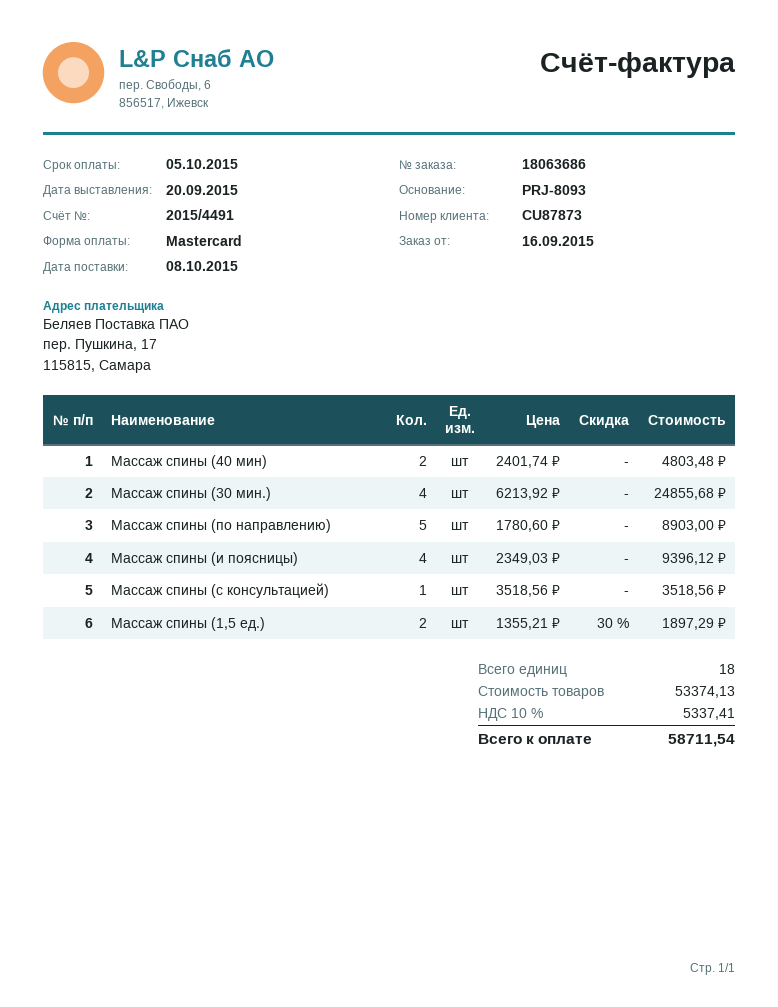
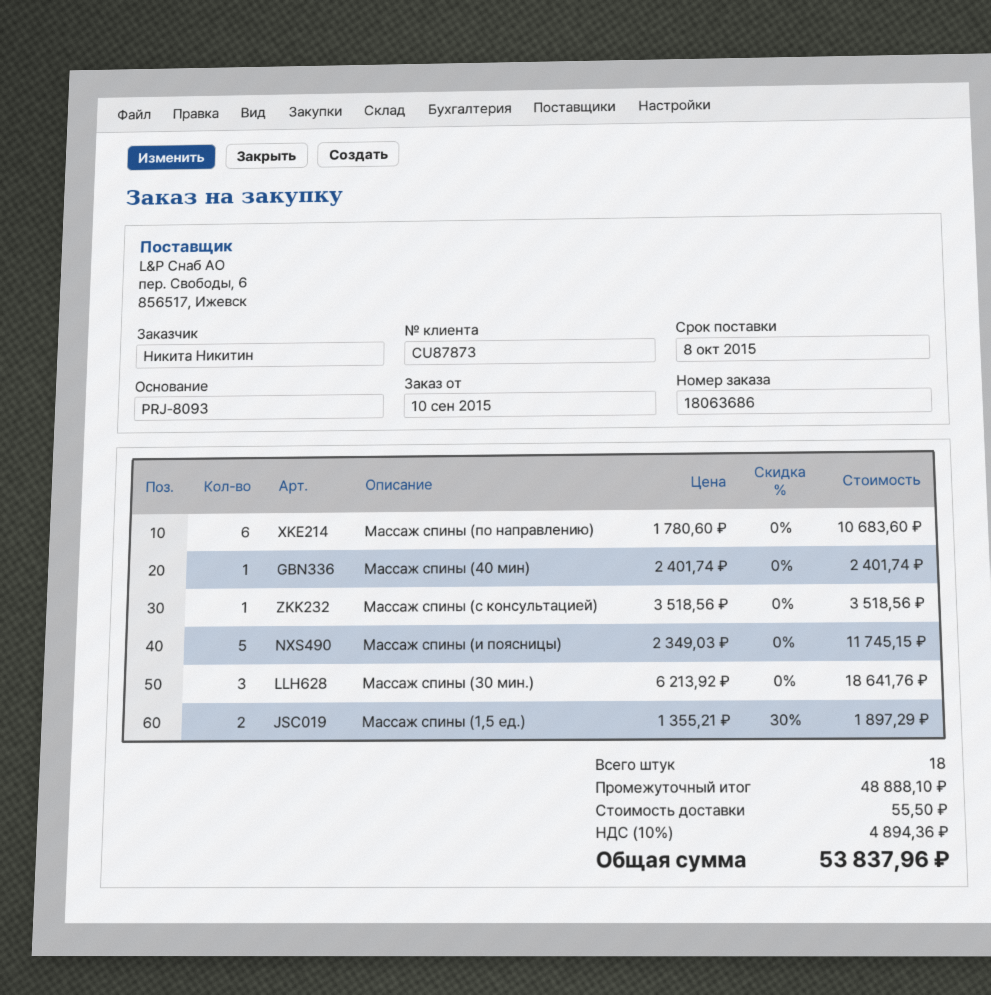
order date: 2015-09-16 -> 2015-09-10
Массаж спины (40 мин): 2 x 2401.74 = 4803.48 -> 1 x 2401.74 = 2401.74
Массаж спины (30 мин.): 4 x 6213.92 = 24855.68 -> 3 x 6213.92 = 18641.76
Массаж спины (по направлению): 5 x 1780.60 = 8903.00 -> 6 x 1780.60 = 10683.60
Массаж спины (и поясницы): 4 x 2349.03 = 9396.12 -> 5 x 2349.03 = 11745.15
subtotal: 53374.13 -> 48888.10
shipping: none -> 55.50
tax: 10% = 5337.41 -> 10% = 4894.36
total: 58711.54 -> 53837.96

